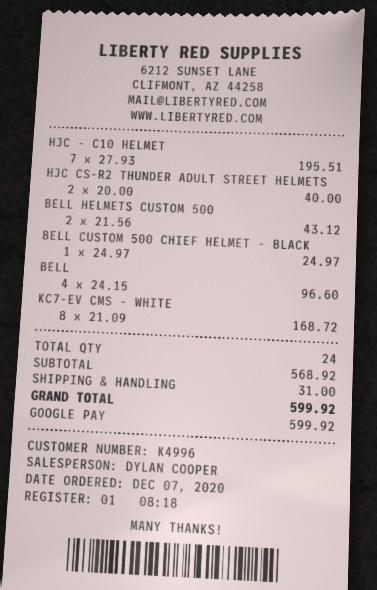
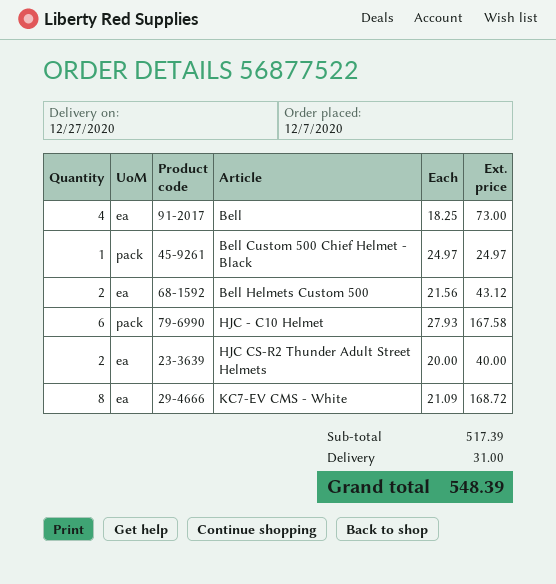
HJC - C10 HELMET: 7 x 27.93 = 195.51 -> 6 x 27.93 = 167.58
BELL: 4 x 24.15 = 96.60 -> 4 x 18.25 = 73.00
subtotal: 568.92 -> 517.39
total: 599.92 -> 548.39

